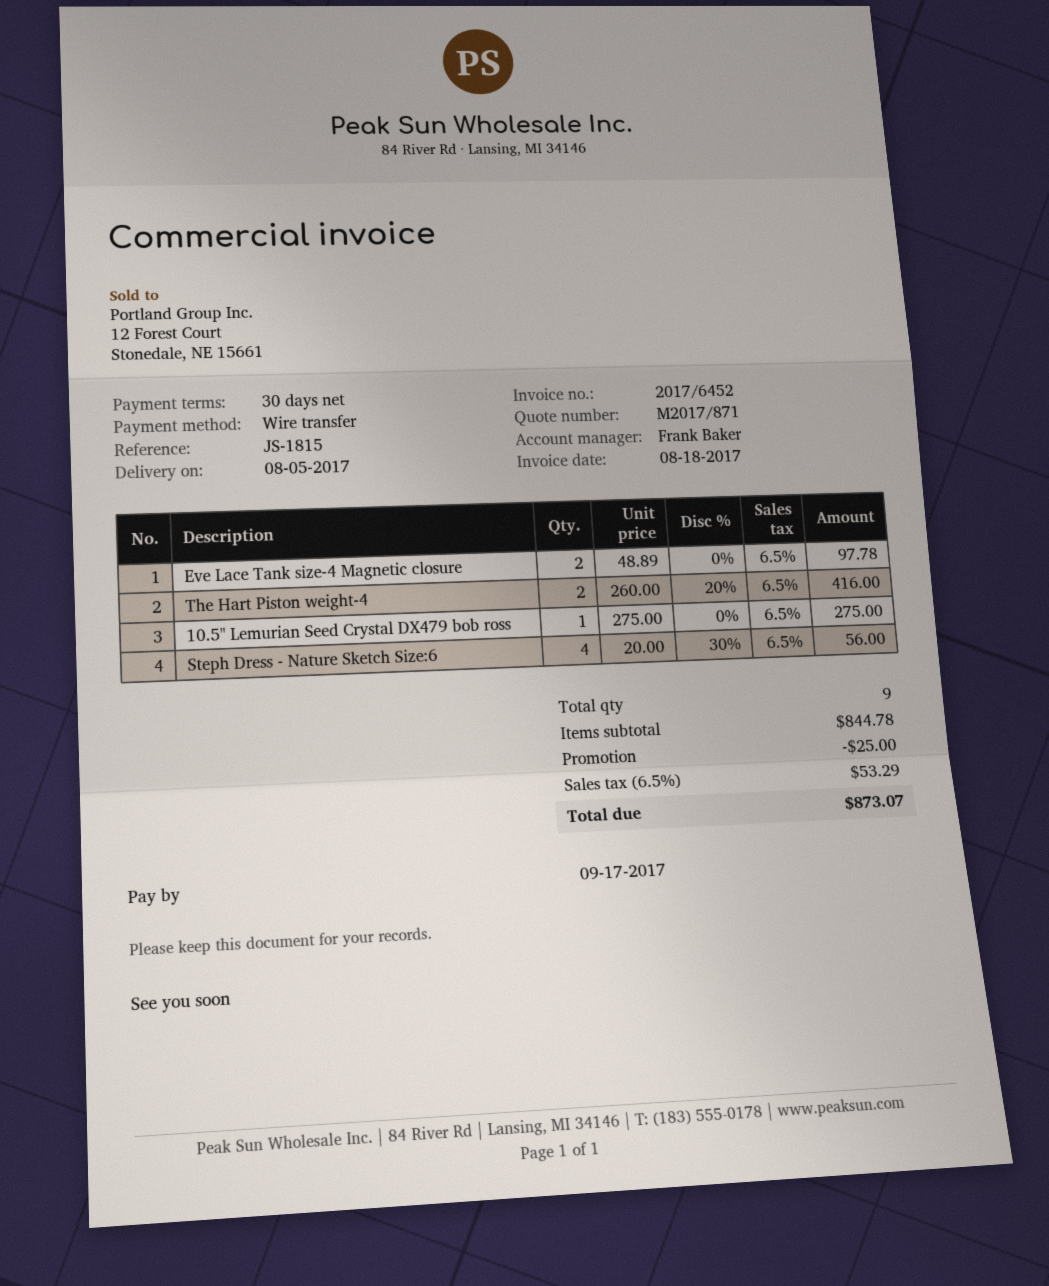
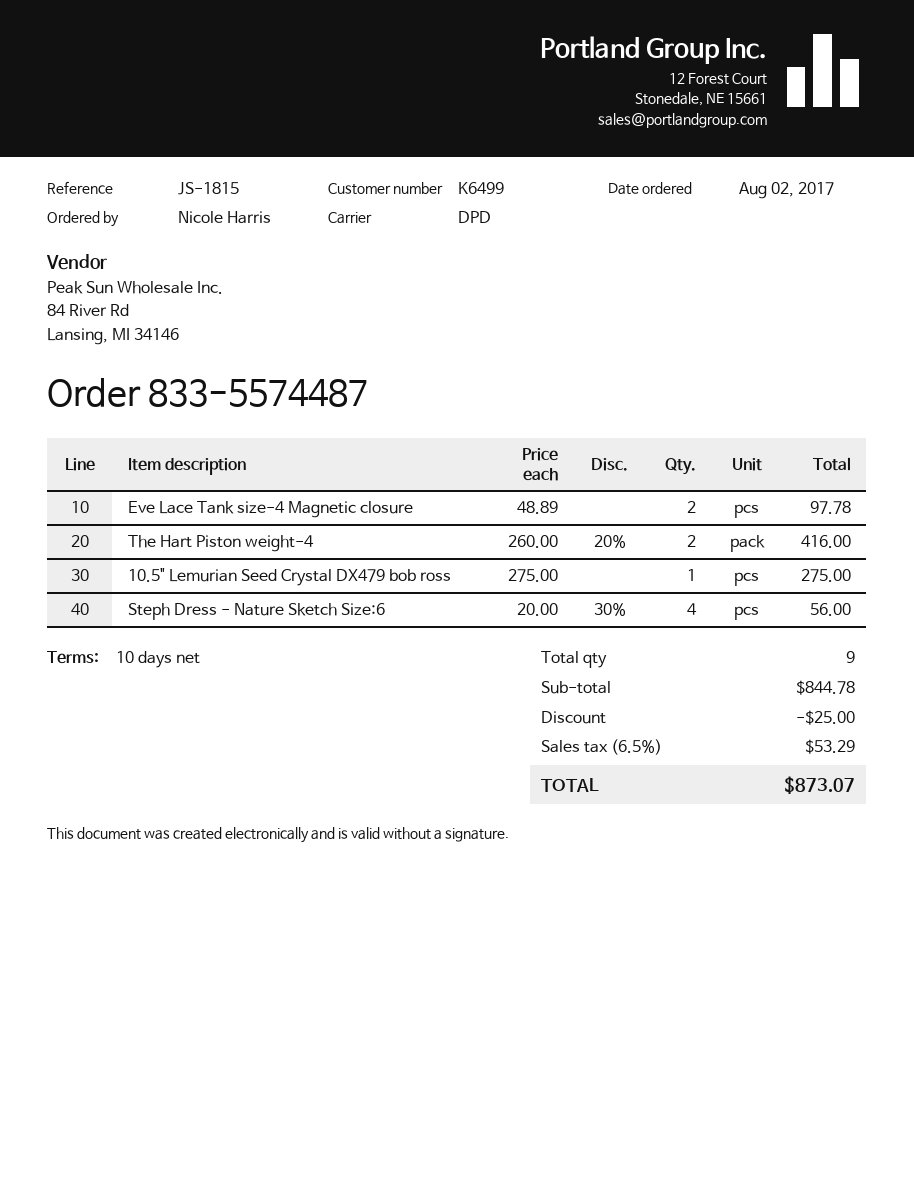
payment terms: 30 days -> 10 days

